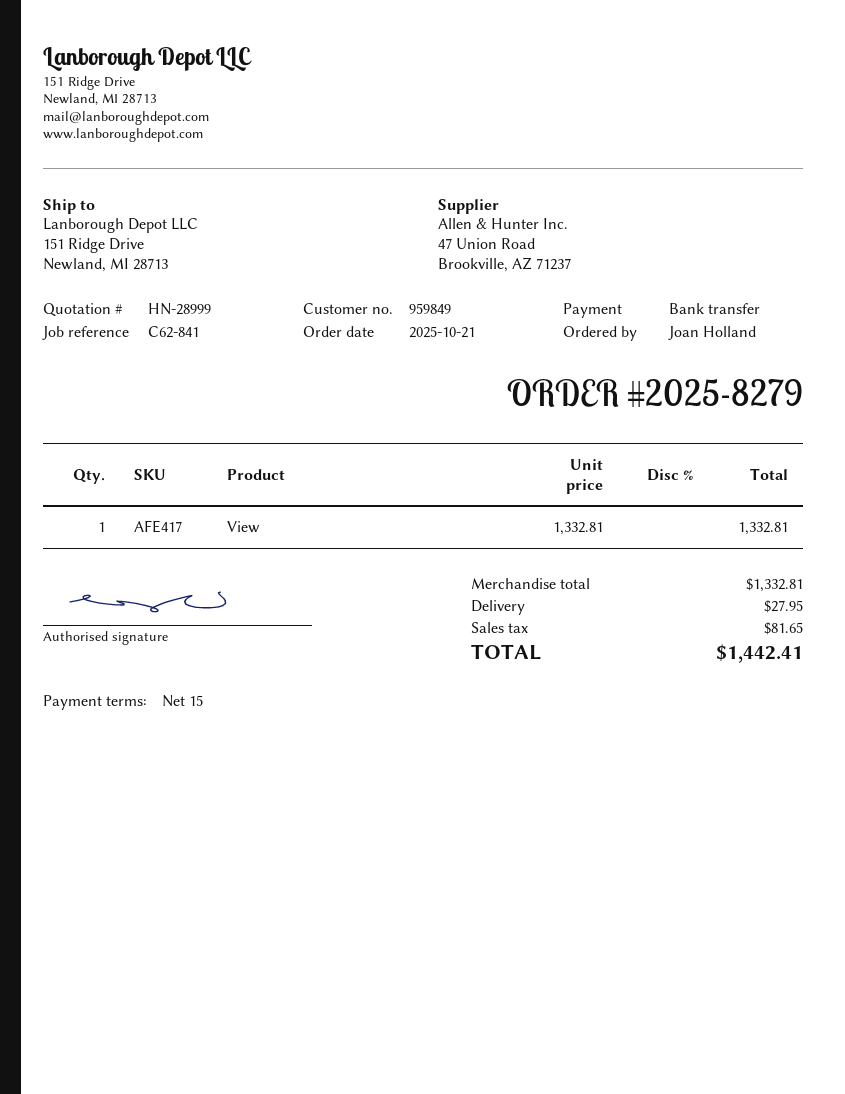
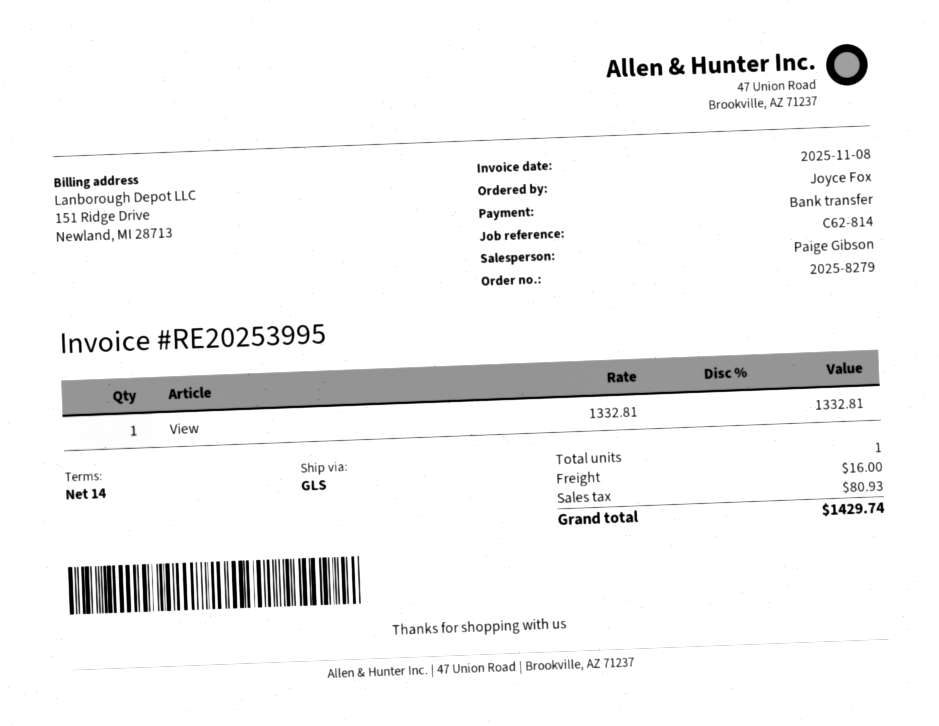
payment terms: 15 days -> 14 days
reference: C62-841 -> C62-814
ordered by: Joan Holland -> Joyce Fox
shipping: 27.95 -> 16.00
tax: 81.65 -> 80.93
total: 1442.41 -> 1429.74

